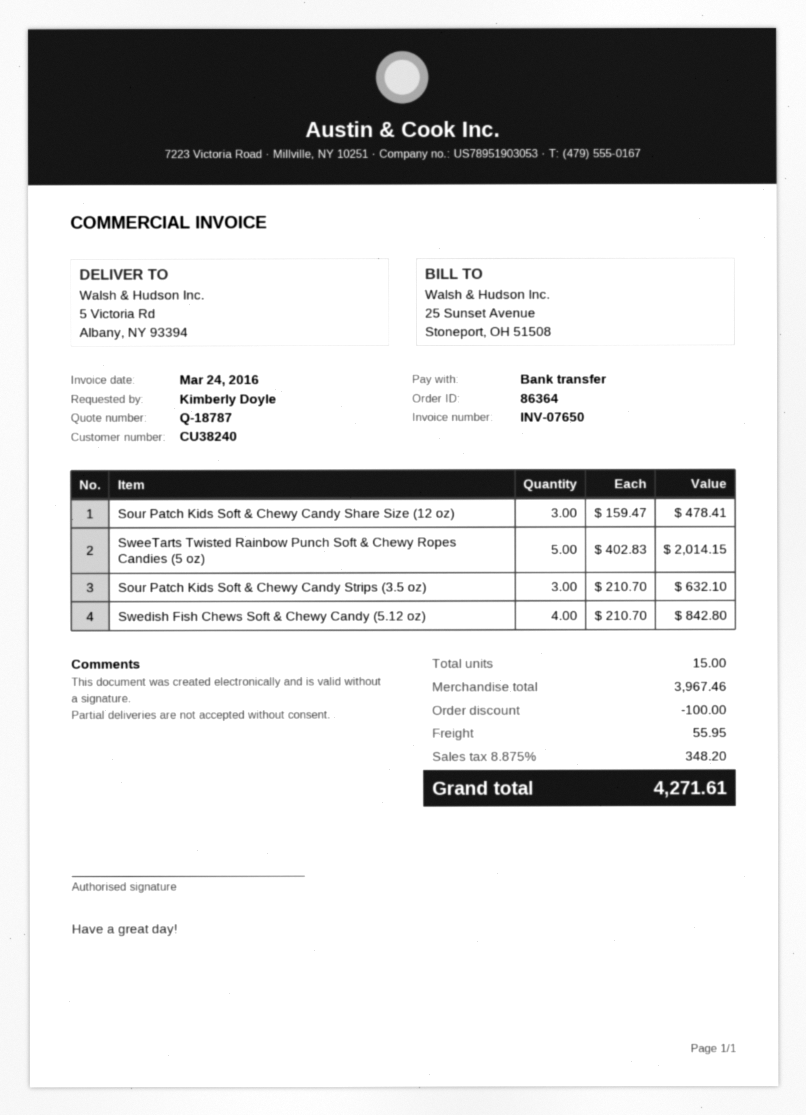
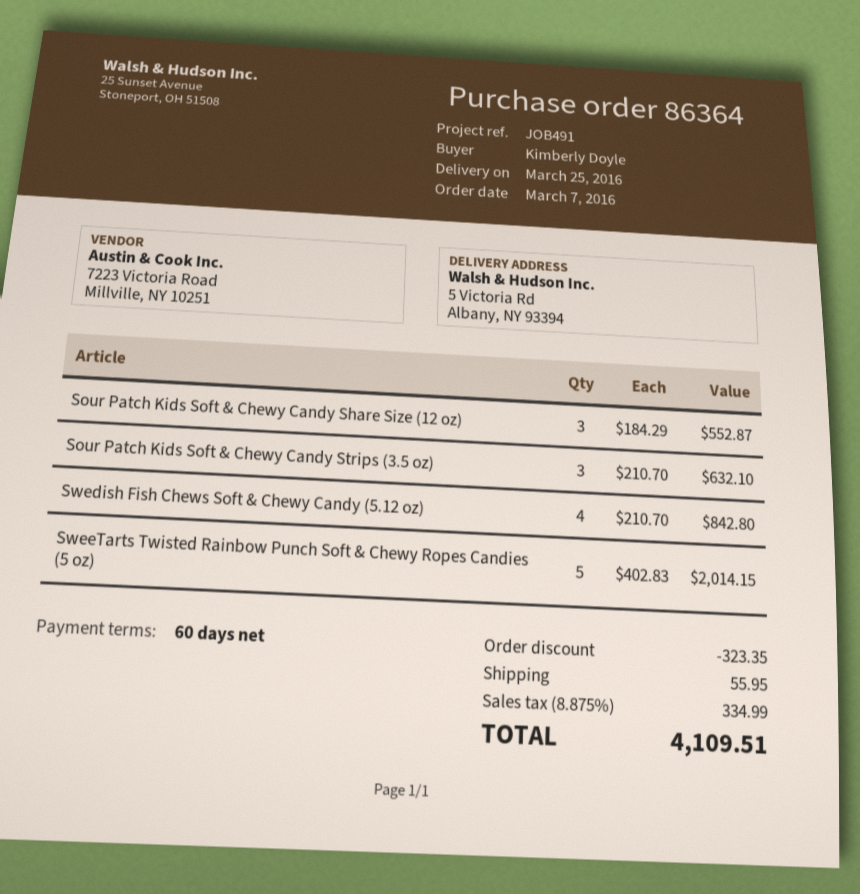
Sour Patch Kids Soft & Chewy Candy Share Size (12 oz): 3 x 159.47 = 478.41 -> 3 x 184.29 = 552.87
discount: 100.00 -> 323.35
tax: 8.875% = 348.20 -> 8.875% = 334.99
total: 4271.61 -> 4109.51

